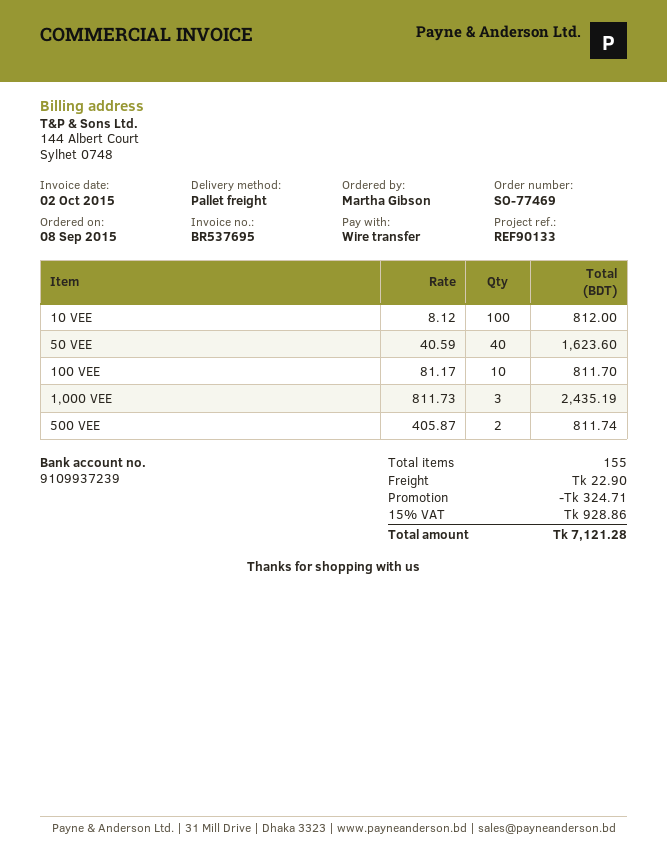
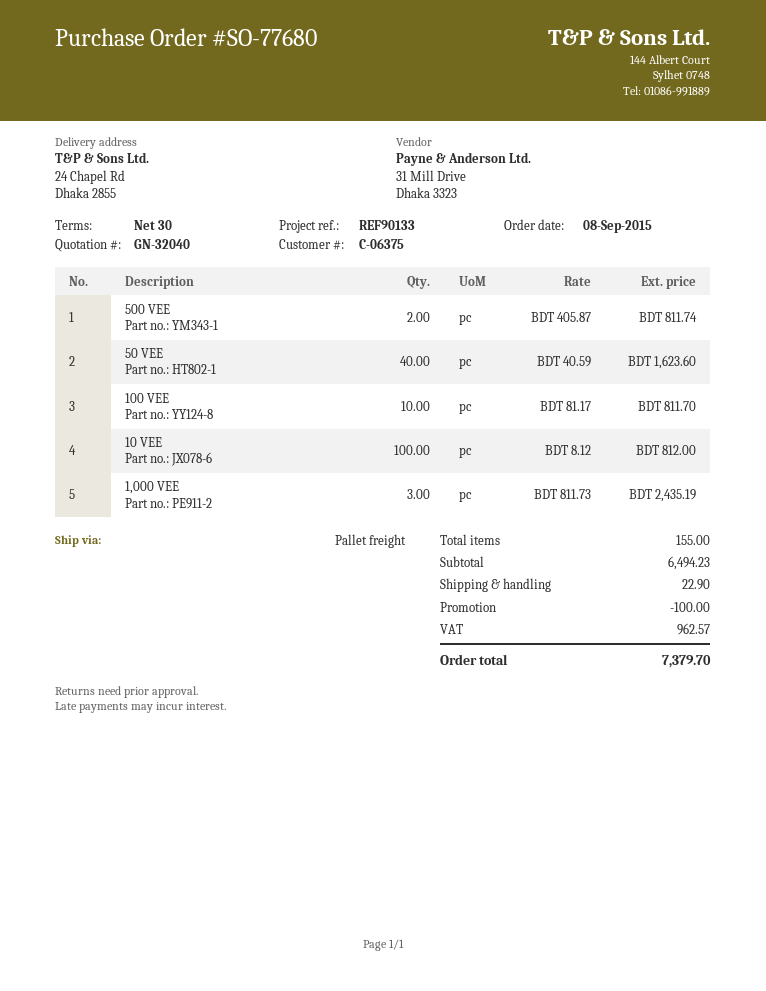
order number: SO-77469 -> SO-77680
discount: 324.71 -> 100.00
tax: 928.86 -> 962.57
total: 7121.28 -> 7379.70

